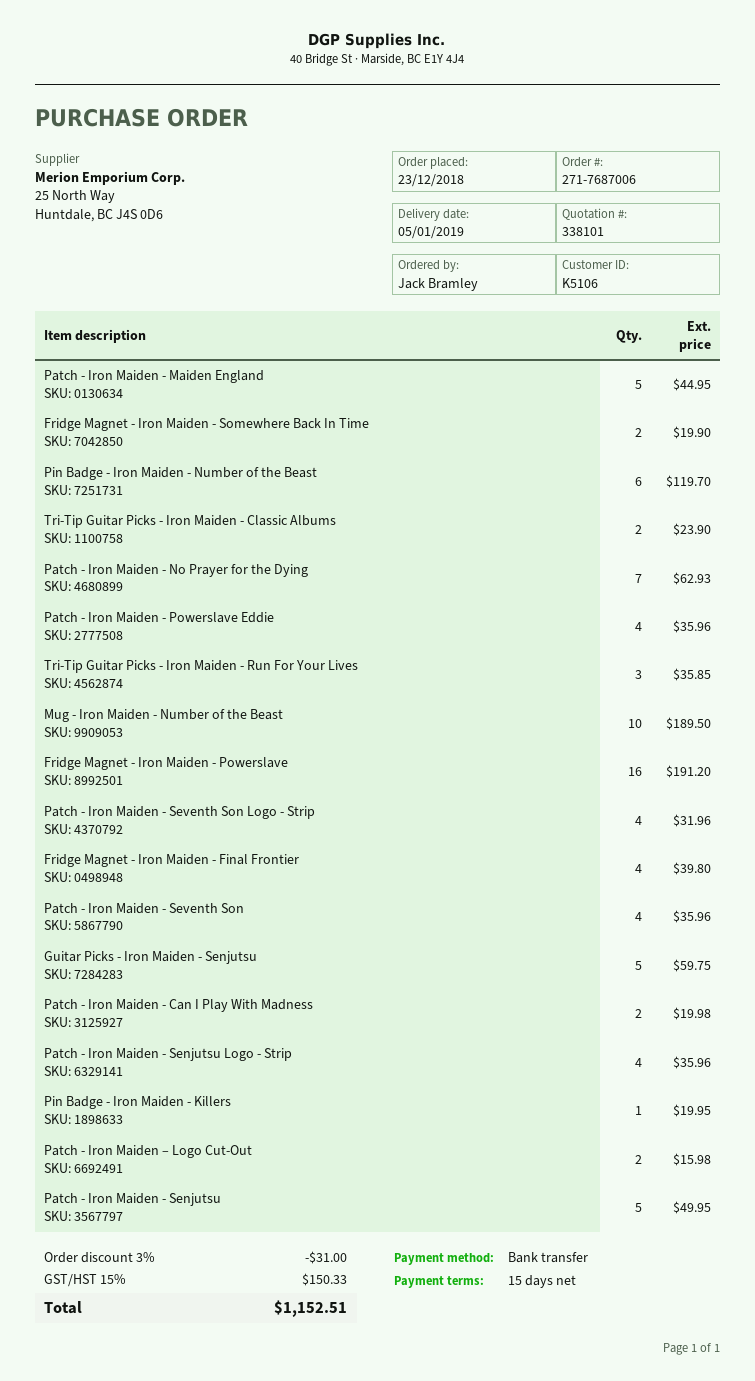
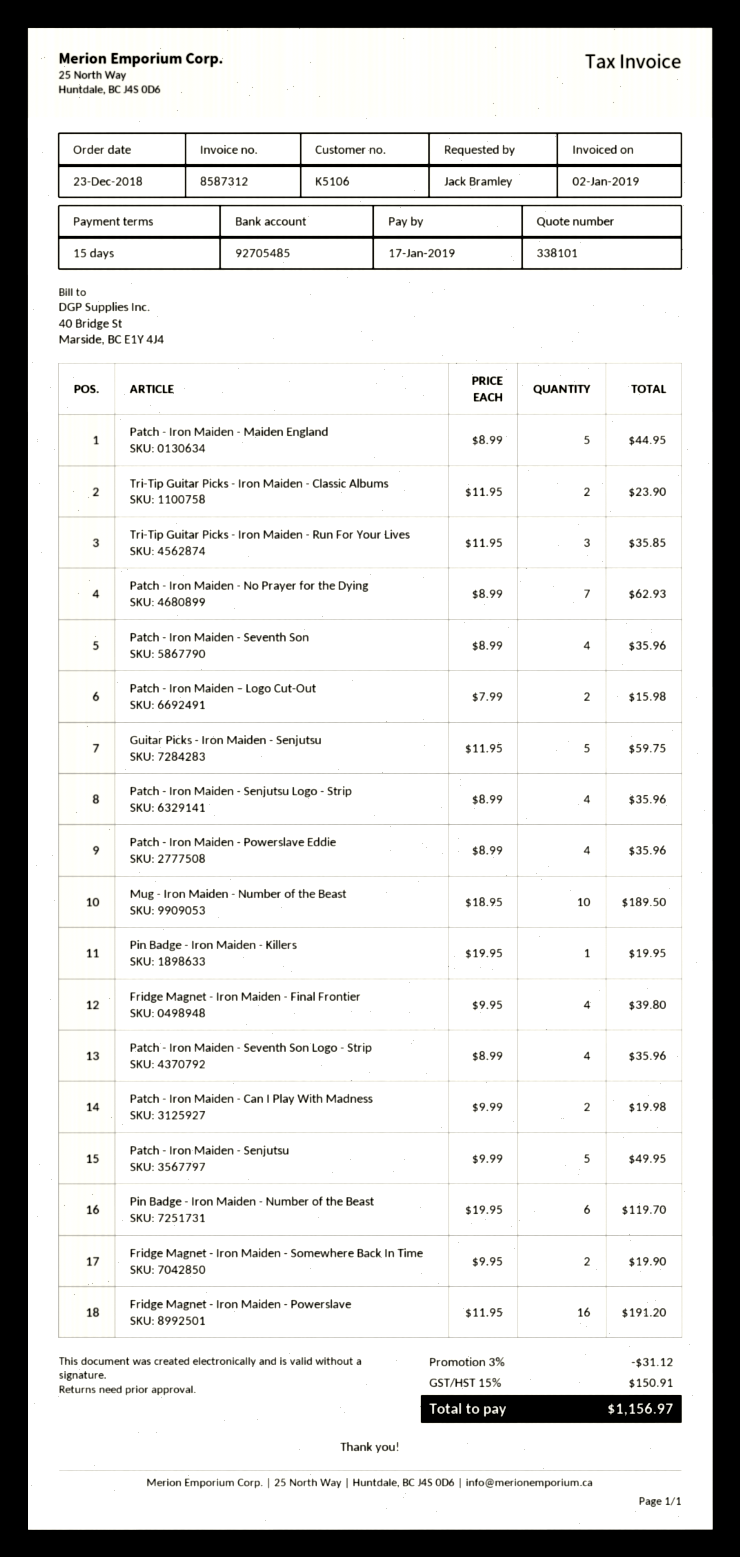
Patch - Iron Maiden - Seventh Son Logo - Strip: 4 for 31.96 -> 4 for 35.96
discount: 3% = 31.00 -> 3% = 31.12
tax: 15% = 150.33 -> 15% = 150.91
total: 1152.51 -> 1156.97

